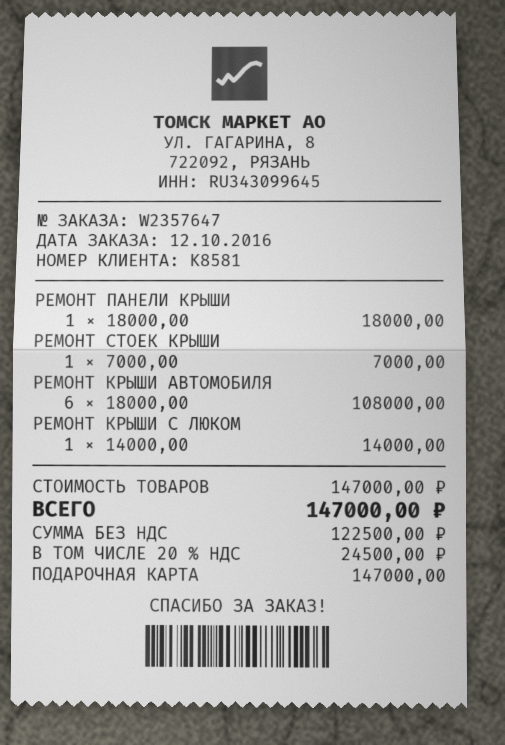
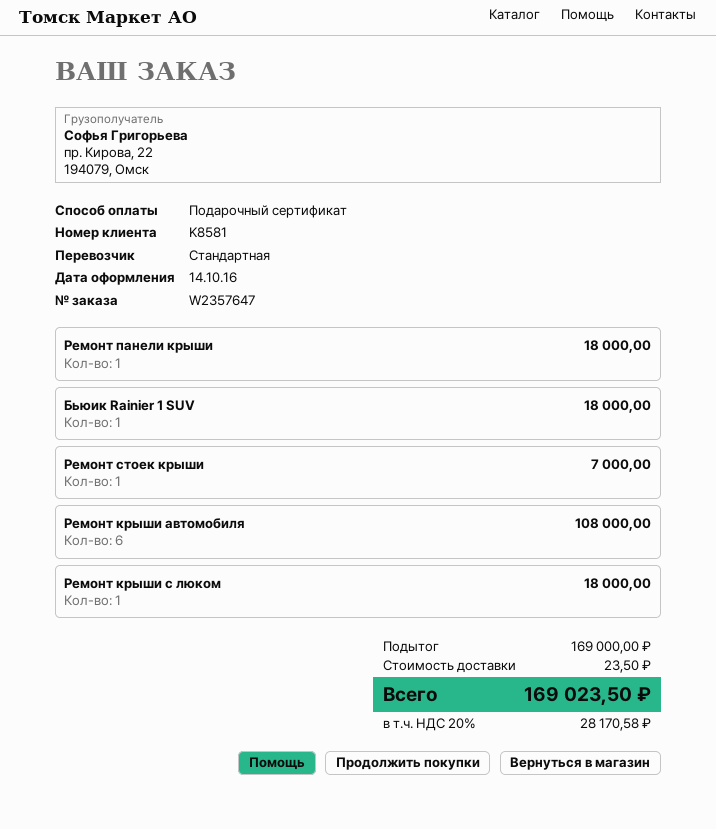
order date: 2016-10-12 -> 2016-10-14
РЕМОНТ КРЫШИ С ЛЮКОМ: 1 for 14000.00 -> 1 for 18000.00
Бьюик Rainier 1 SUV: none -> 1 for 18000.00
subtotal: 147000.00 -> 169000.00
shipping: none -> 23.50
tax: 20% = 24500.00 -> 20% = 28170.58
total: 147000.00 -> 169023.50

